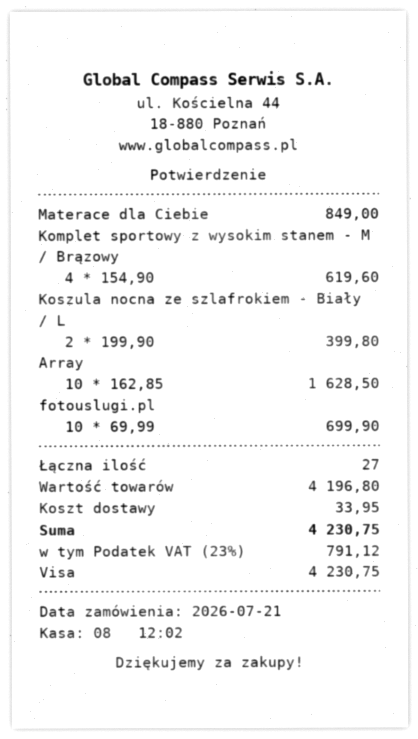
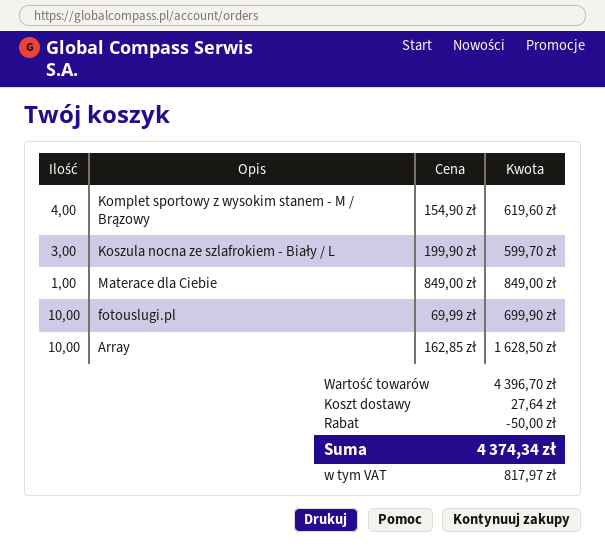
Koszula nocna ze szlafrokiem - Biały / L: 2 x 199.90 = 399.80 -> 3 x 199.90 = 599.70
subtotal: 4196.80 -> 4396.70
discount: none -> 50.00
shipping: 33.95 -> 27.64
tax: 791.12 -> 817.97
total: 4230.75 -> 4374.34

